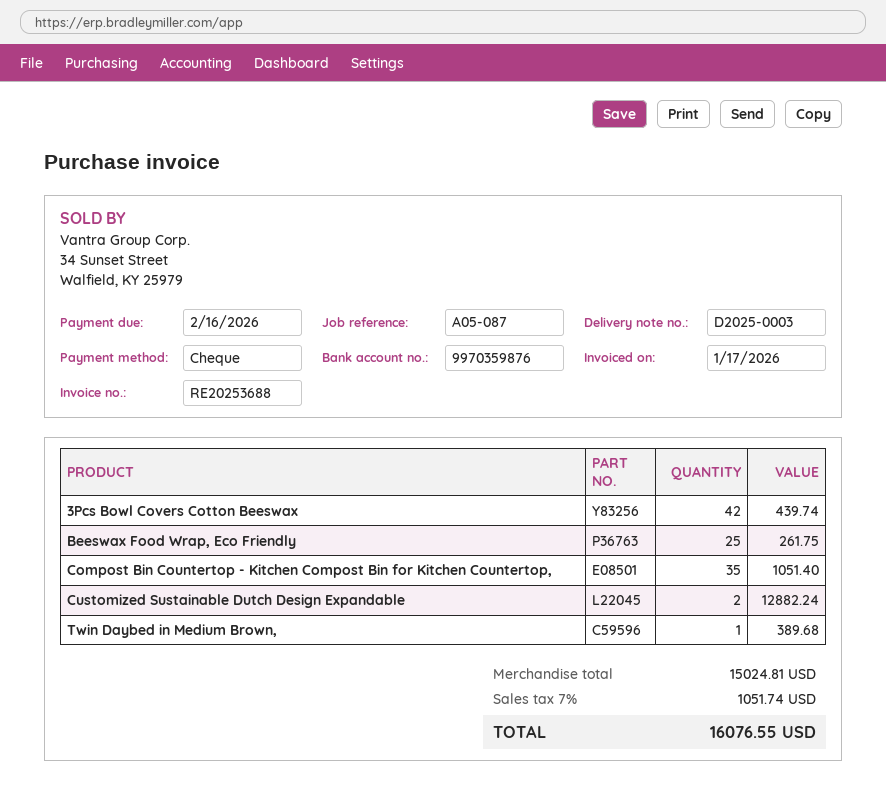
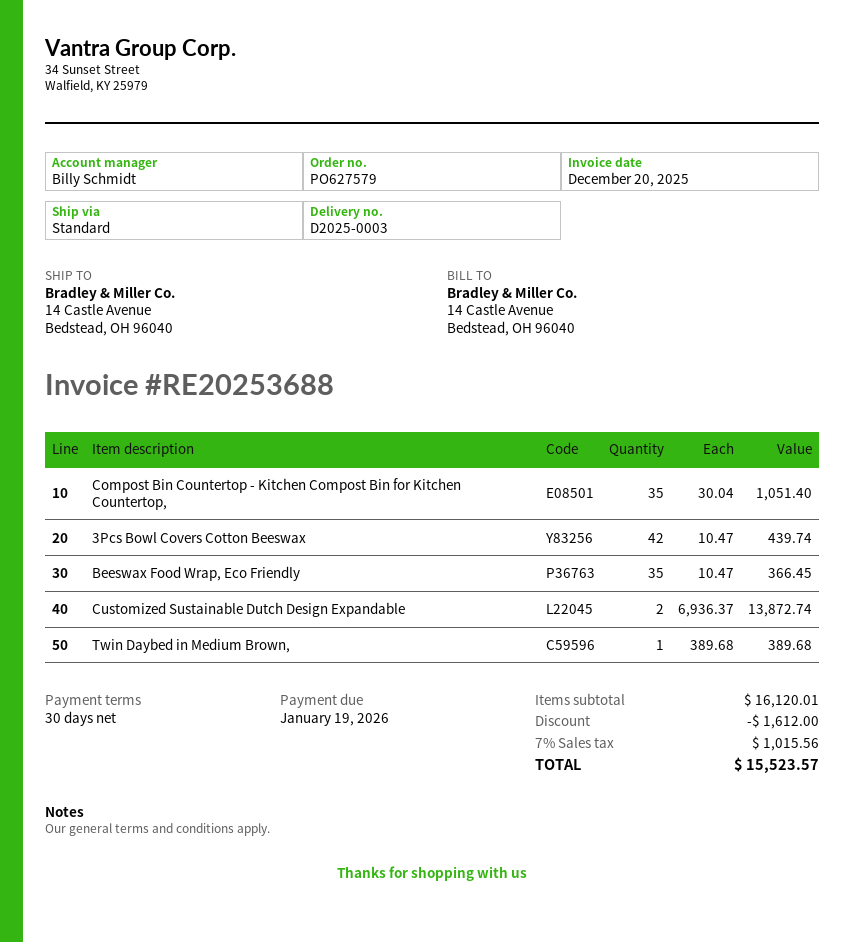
invoice date: 2026-01-17 -> 2025-12-20
due date: 2026-02-16 -> 2026-01-19
Beeswax Food Wrap, Eco Friendly: 25 for 261.75 -> 35 for 366.45
Customized Sustainable Dutch Design Expandable: 2 for 12882.24 -> 2 for 13872.74
subtotal: 15024.81 -> 16120.01
discount: none -> 1612.00
tax: 7% = 1051.74 -> 7% = 1015.56
total: 16076.55 -> 15523.57

